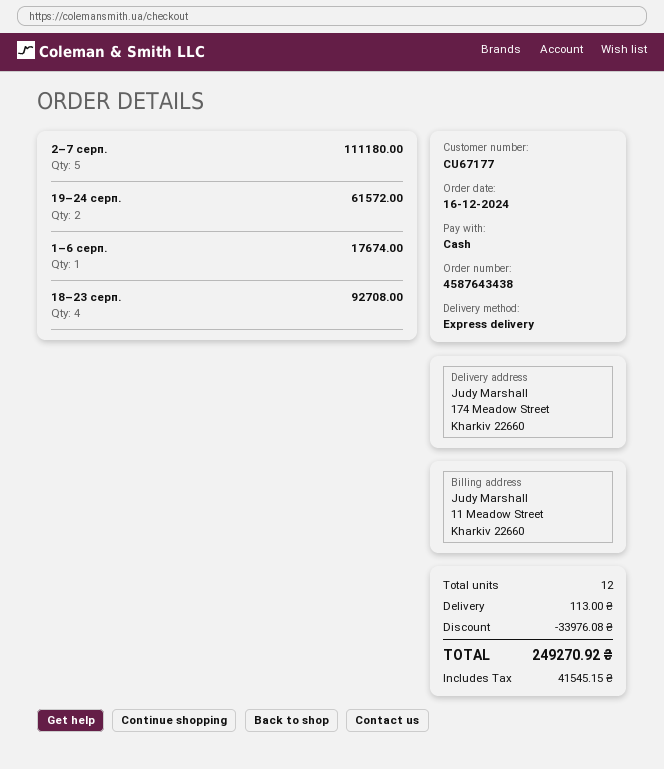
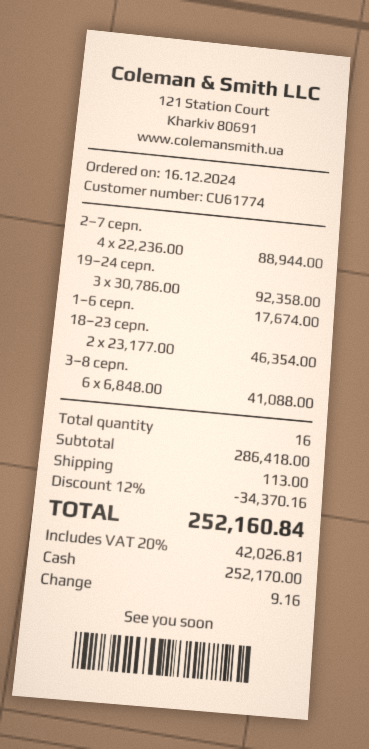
customer number: CU67177 -> CU61774
2–7 серп.: 5 for 111180.00 -> 4 for 88944.00
19–24 серп.: 2 for 61572.00 -> 3 for 92358.00
18–23 серп.: 4 for 92708.00 -> 2 for 46354.00
3–8 серп.: none -> 6 for 41088.00
total quantity: 12 -> 16
discount: 33976.08 -> 34370.16
tax: 41545.15 -> 42026.81
total: 249270.92 -> 252160.84

